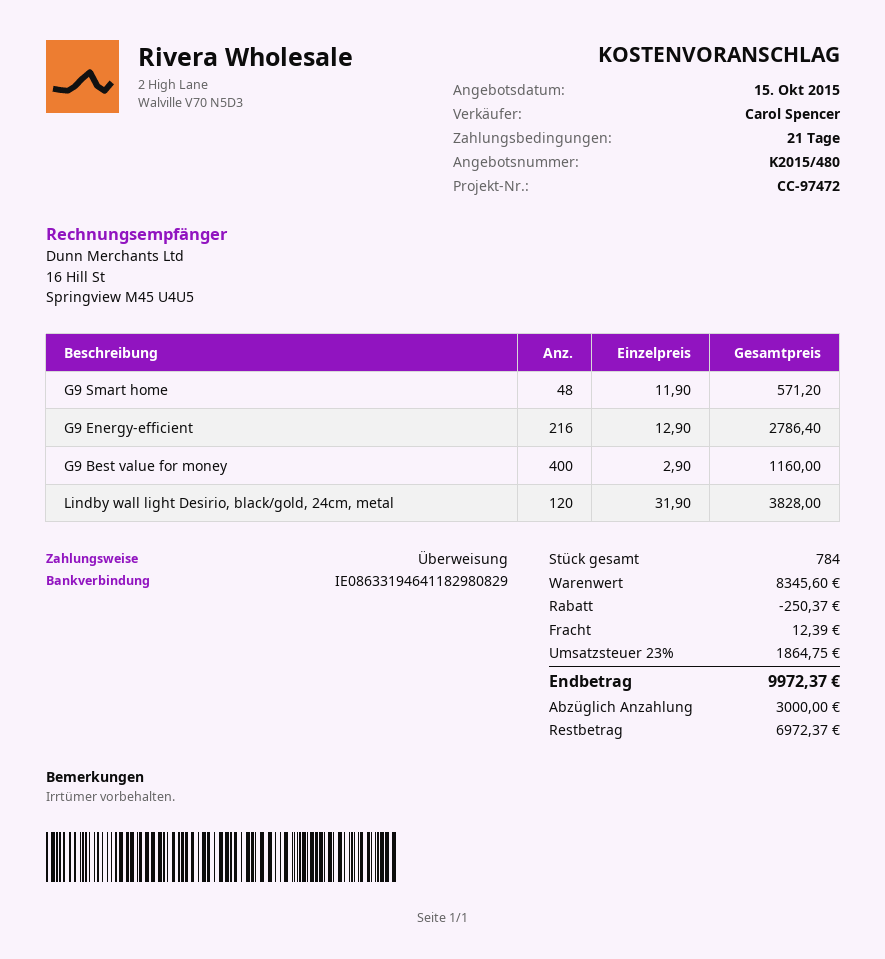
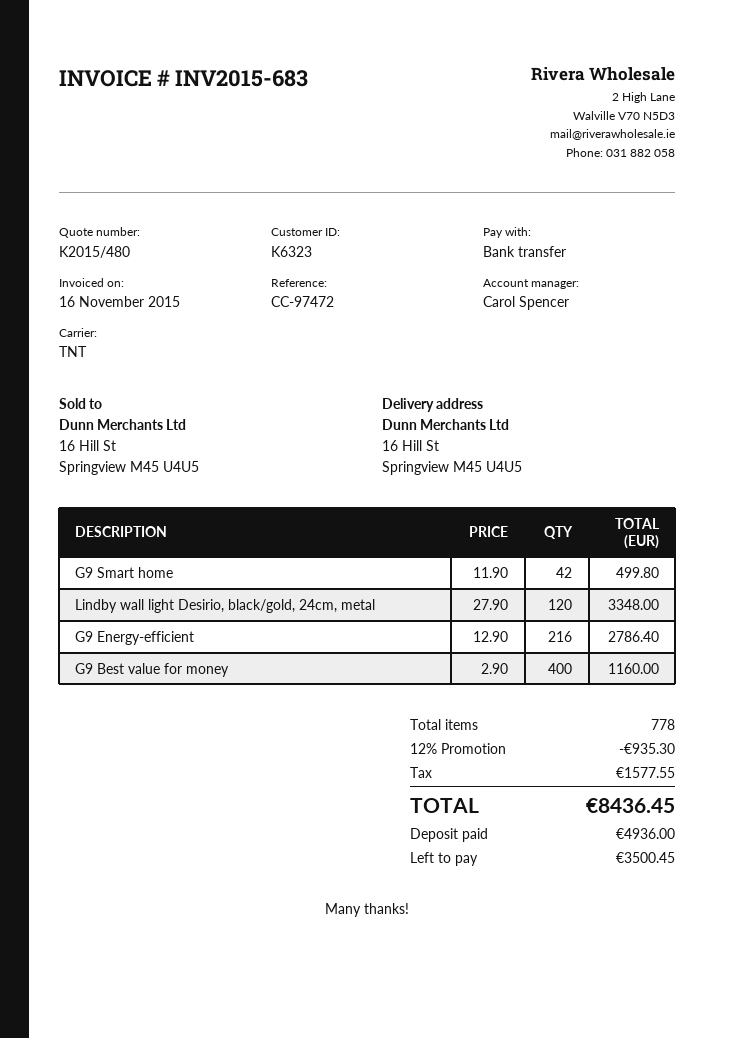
G9 Smart home: 48 x 11.90 = 571.20 -> 42 x 11.90 = 499.80
Lindby wall light Desirio, black/gold, 24cm, metal: 120 x 31.90 = 3828.00 -> 120 x 27.90 = 3348.00
total quantity: 784 -> 778
discount: 250.37 -> 935.30
shipping: 12.39 -> none
tax: 1864.75 -> 1577.55
total: 9972.37 -> 8436.45
deposit: 3000.00 -> 4936.00
balance: 6972.37 -> 3500.45

